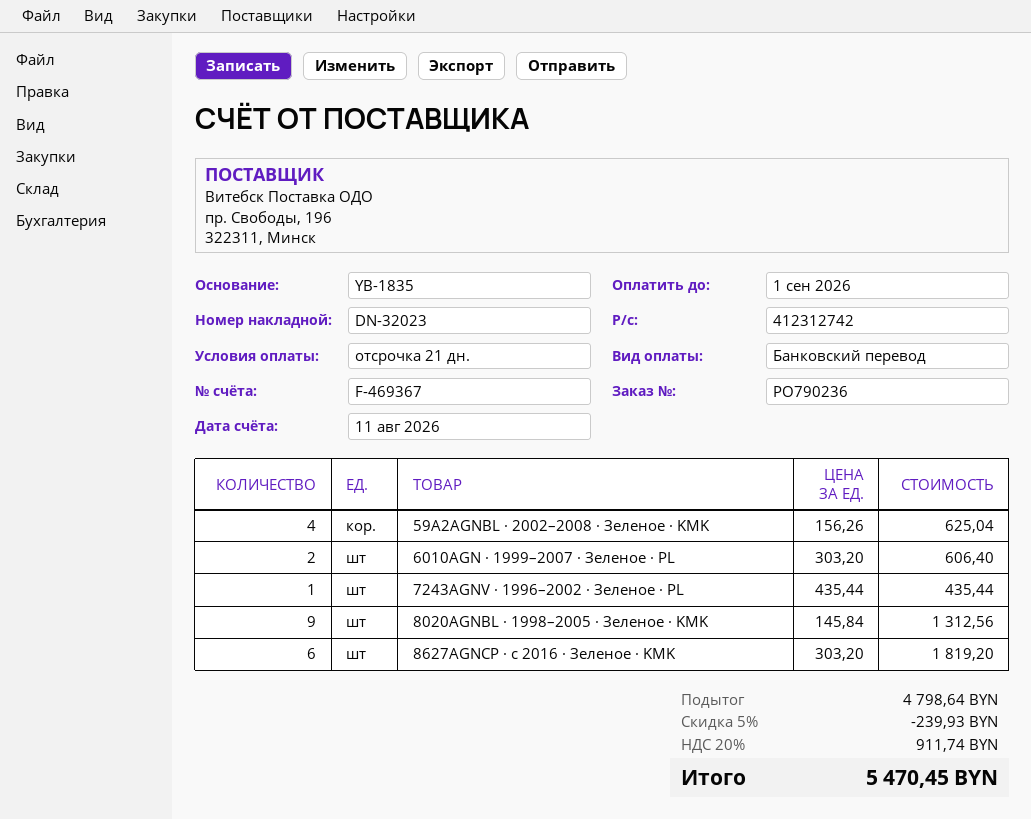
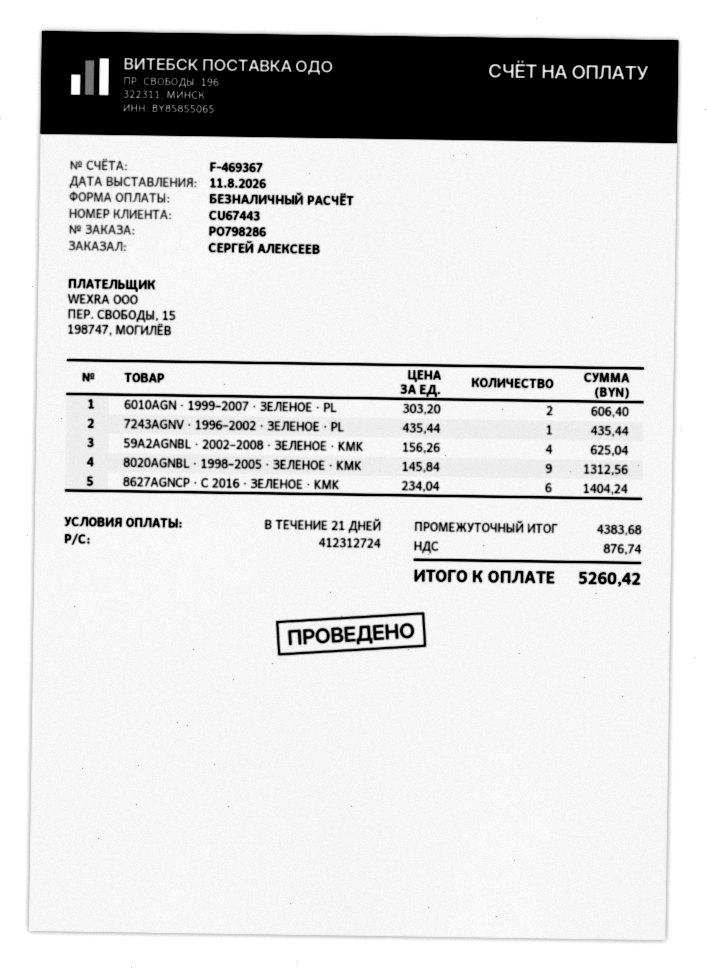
order number: PO790236 -> PO798286
bank account: 412312742 -> 412312724
8627AGNCP · с 2016 · Зеленое · KMK: 6 x 303.20 = 1819.20 -> 6 x 234.04 = 1404.24
subtotal: 4798.64 -> 4383.68
discount: 5% = 239.93 -> none
tax: 911.74 -> 876.74
total: 5470.45 -> 5260.42

